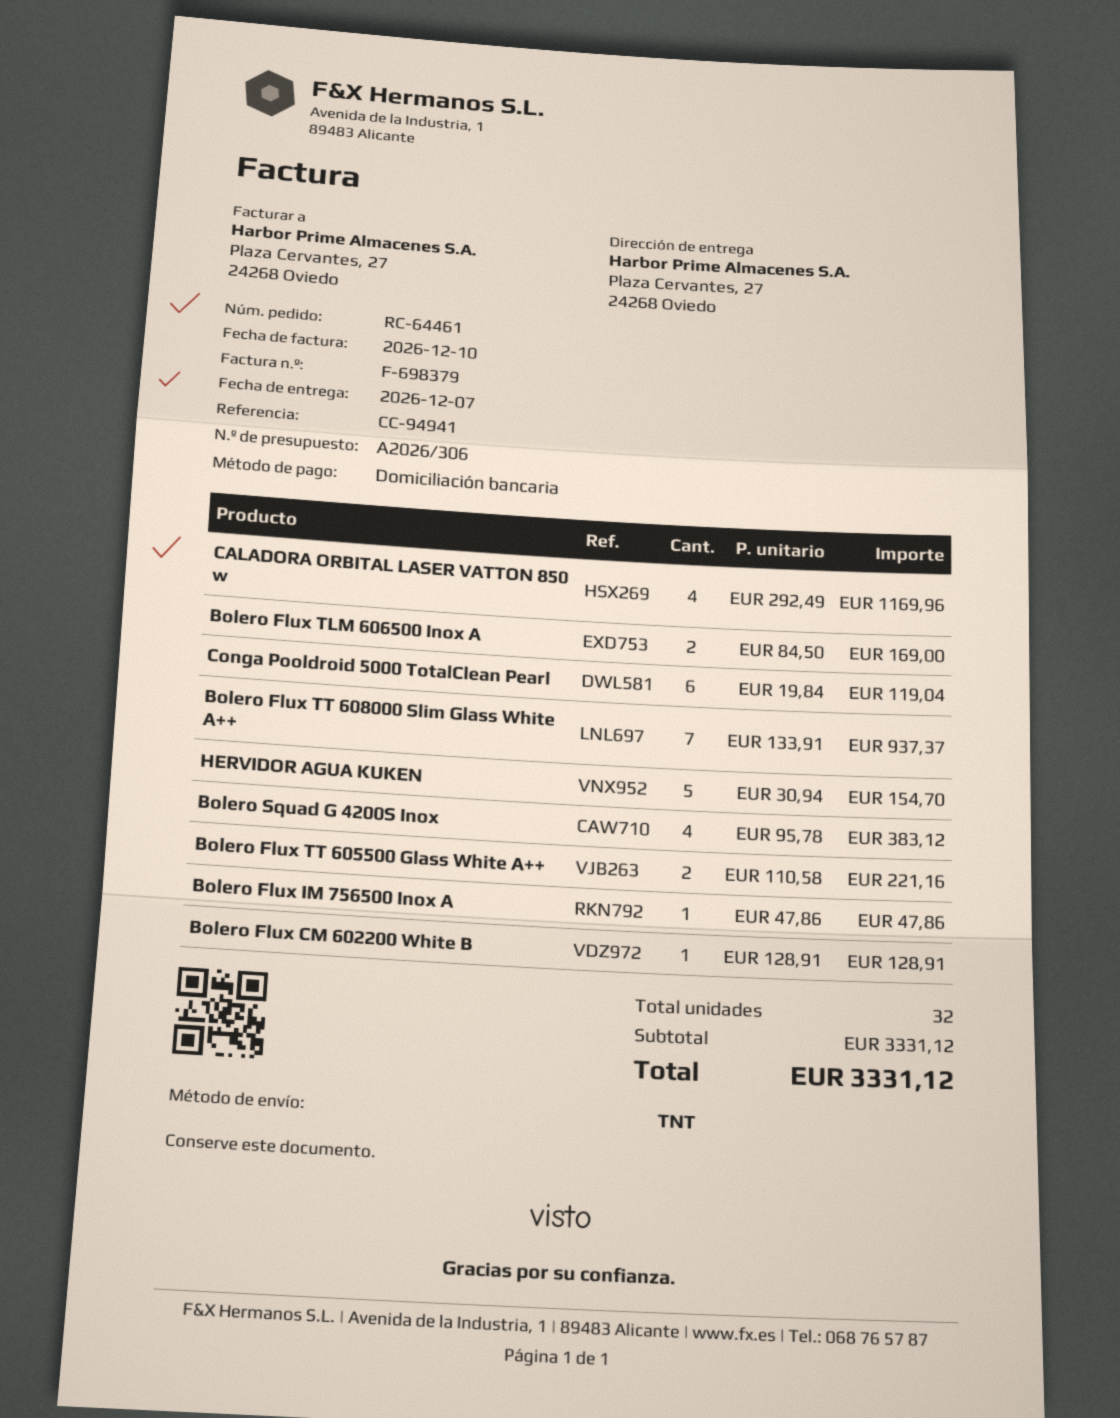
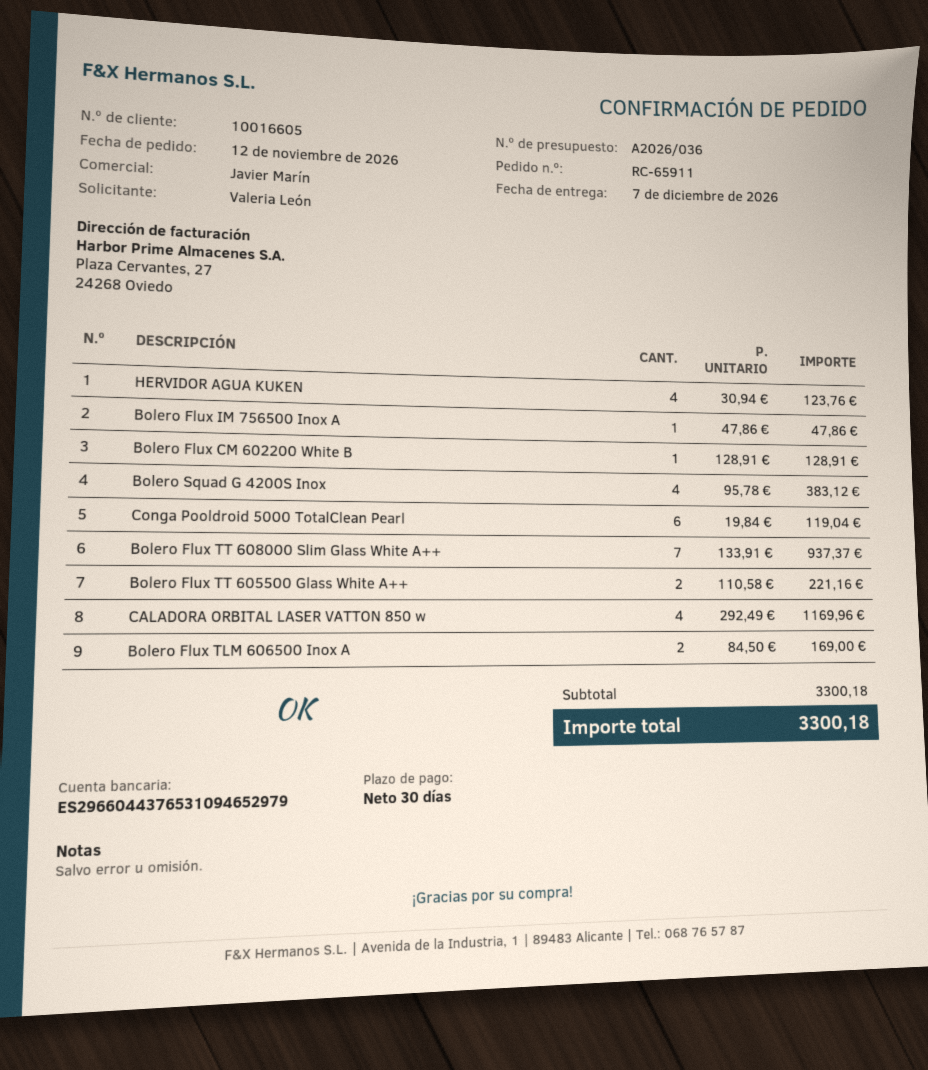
quote number: A2026/306 -> A2026/036
order number: RC-64461 -> RC-65911
HERVIDOR AGUA KUKEN: 5 x 30.94 = 154.70 -> 4 x 30.94 = 123.76
subtotal: 3331.12 -> 3300.18
total: 3331.12 -> 3300.18

